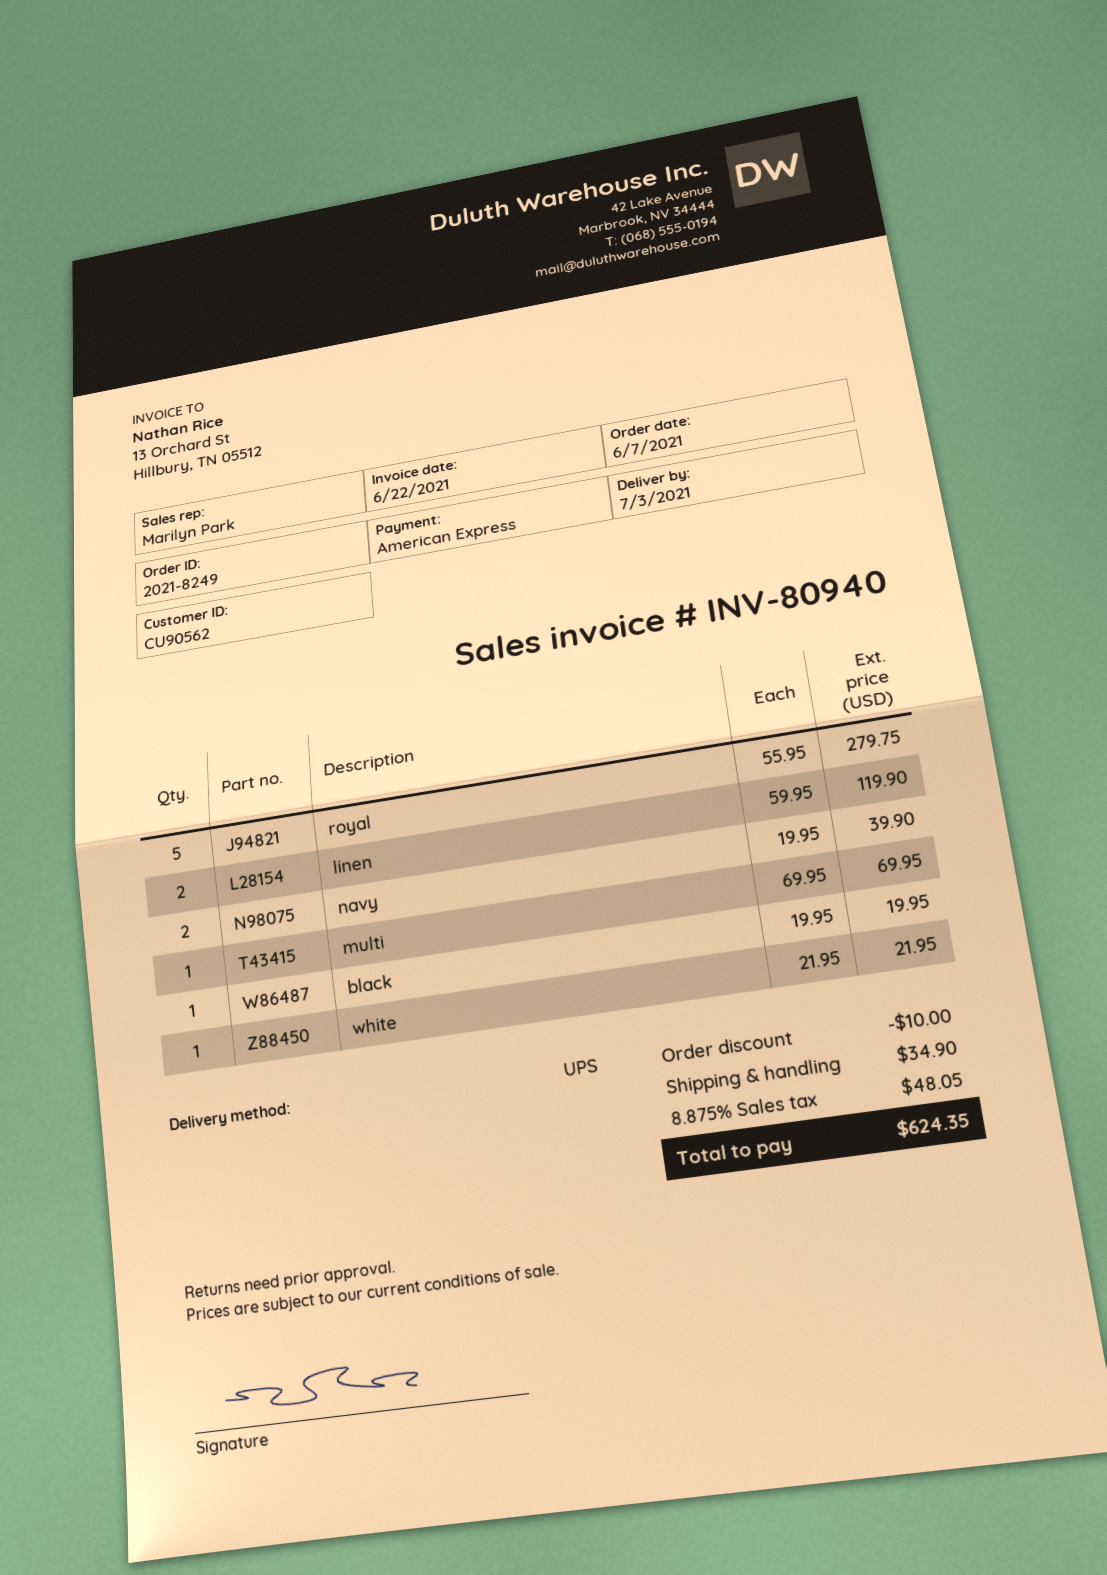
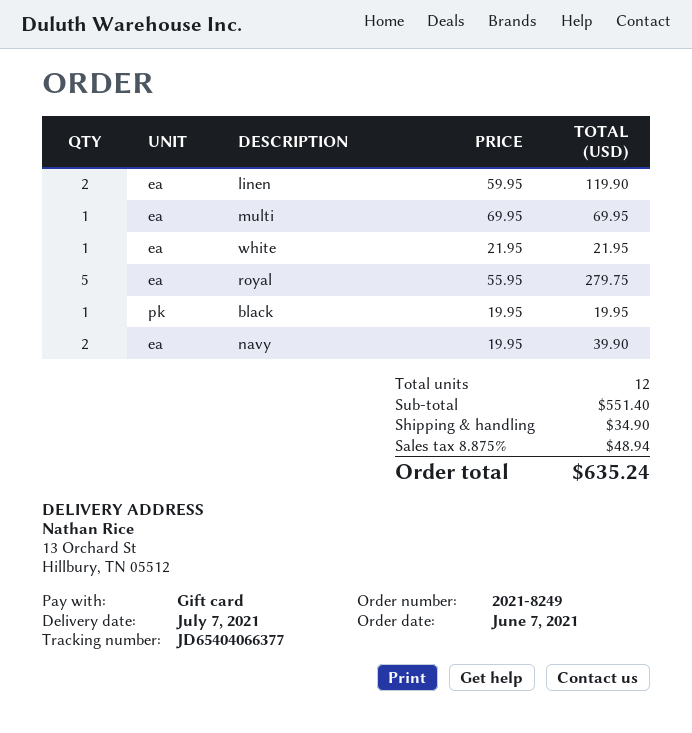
delivery date: 2021-07-03 -> 2021-07-07
payment method: American Express -> gift card
discount: 10.00 -> none
tax: 8.875% = 48.05 -> 8.875% = 48.94
total: 624.35 -> 635.24

